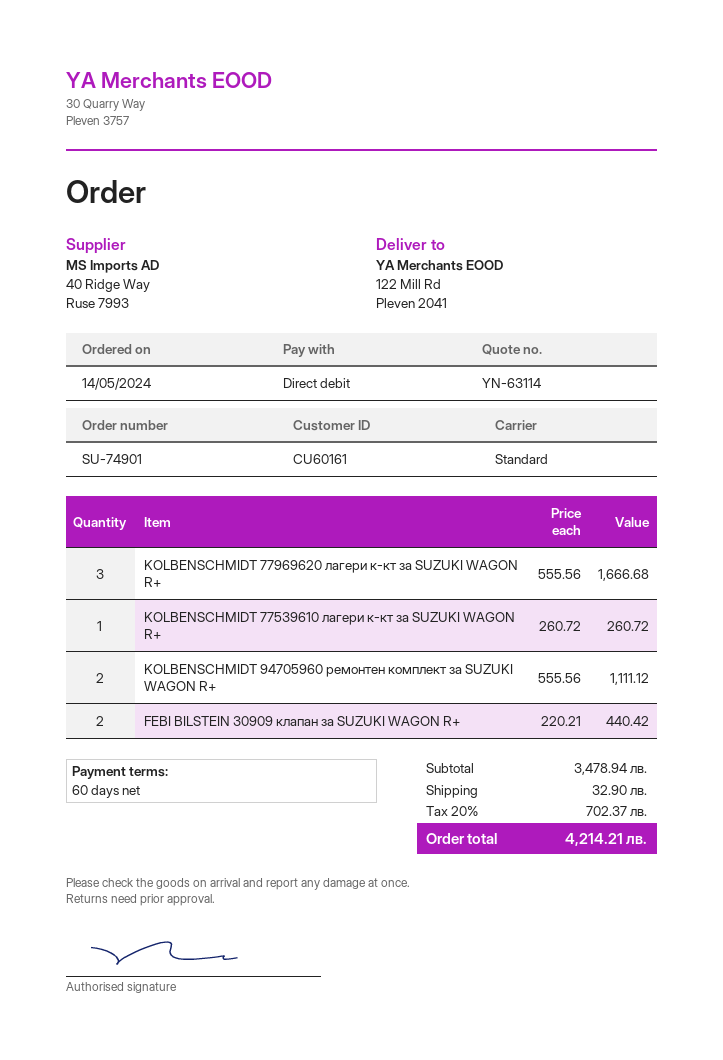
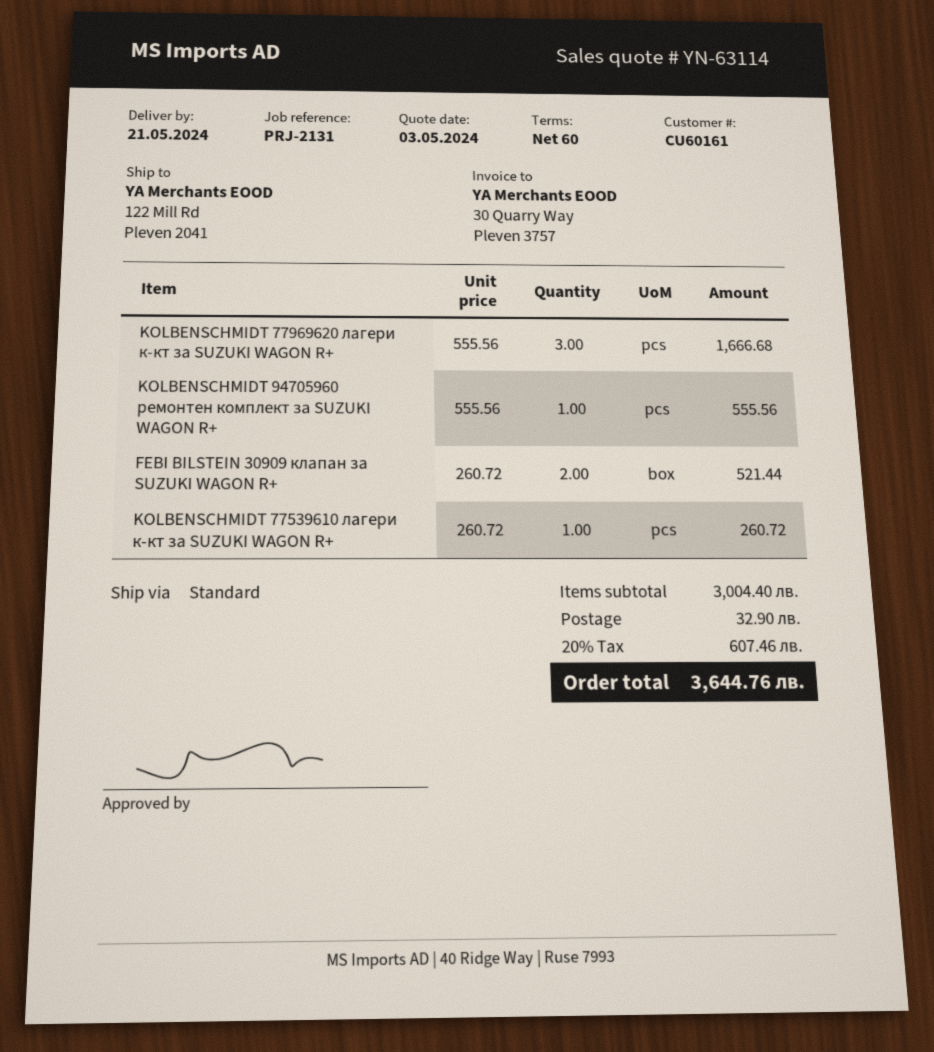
KOLBENSCHMIDT 94705960 ремонтен комплект за SUZUKI WAGON R+: 2 x 555.56 = 1111.12 -> 1 x 555.56 = 555.56
FEBI BILSTEIN 30909 клапан за SUZUKI WAGON R+: 2 x 220.21 = 440.42 -> 2 x 260.72 = 521.44
subtotal: 3478.94 -> 3004.40
tax: 20% = 702.37 -> 20% = 607.46
total: 4214.21 -> 3644.76

